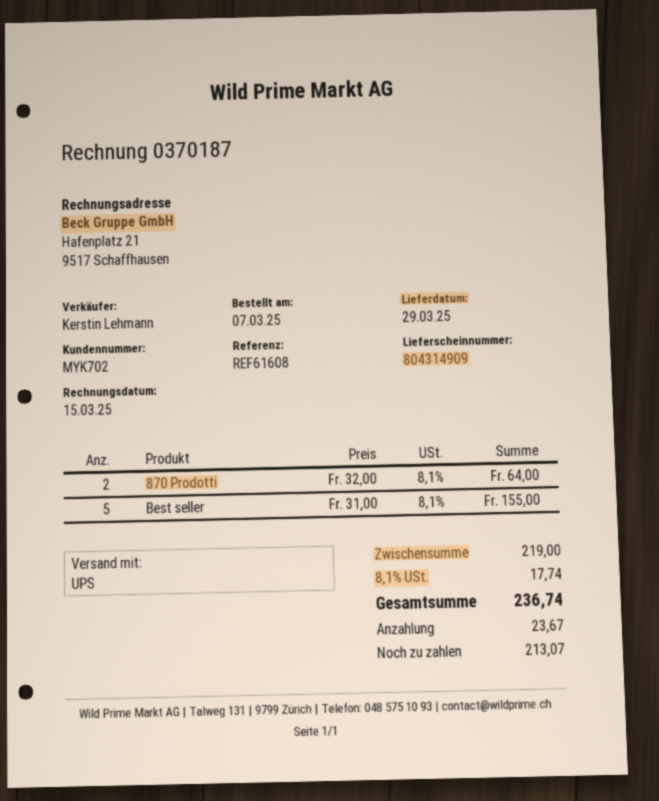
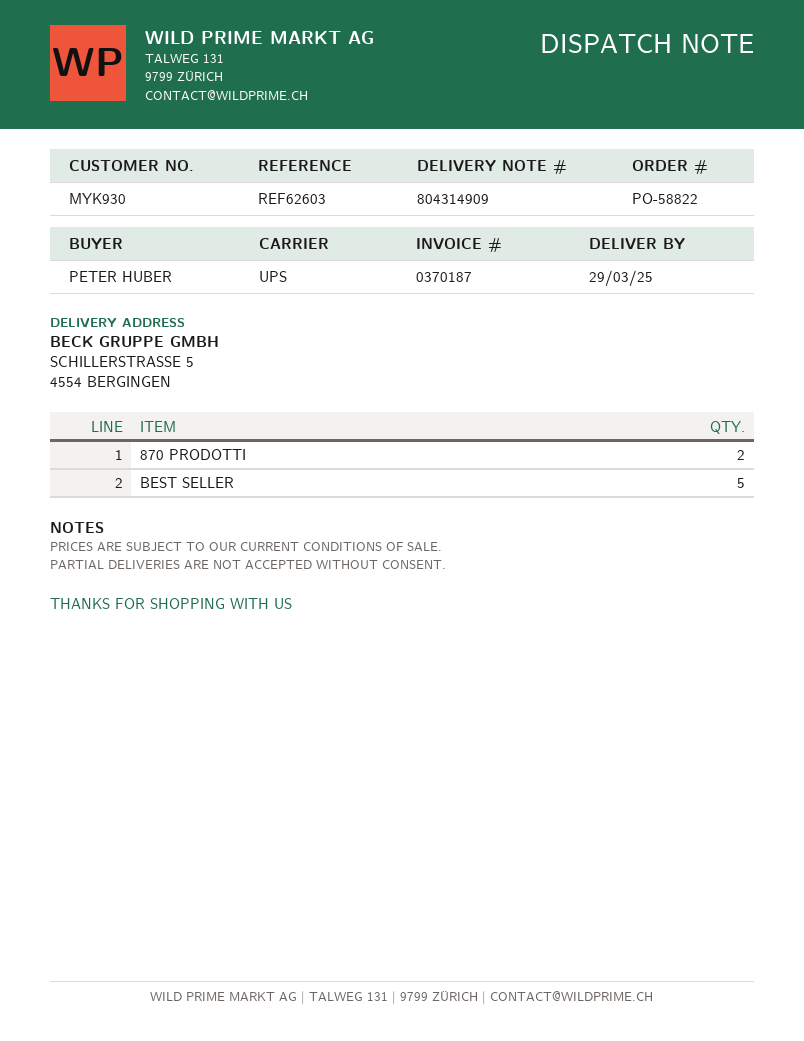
customer number: MYK702 -> MYK930
reference: REF61608 -> REF62603

